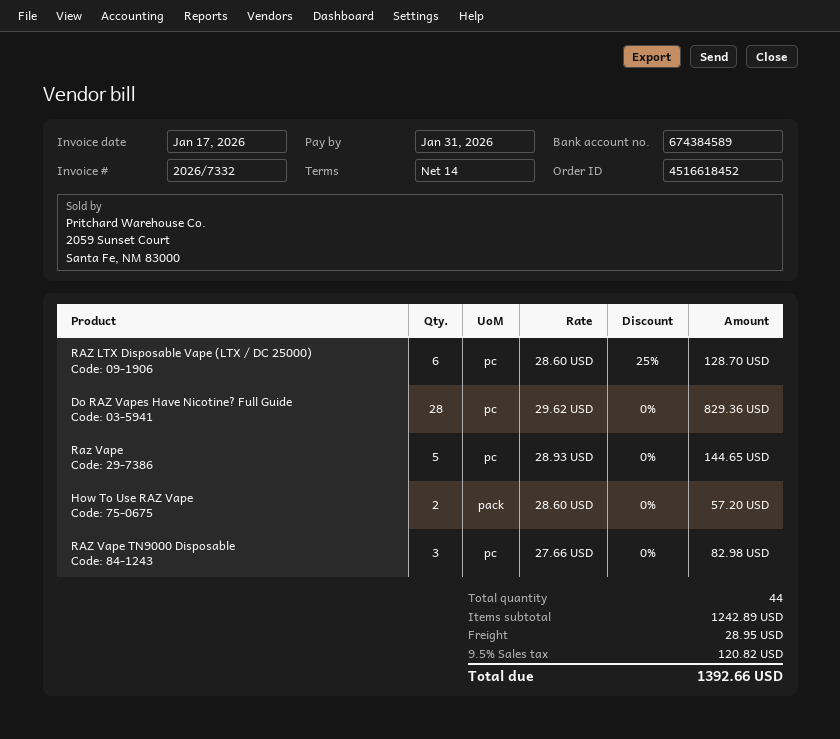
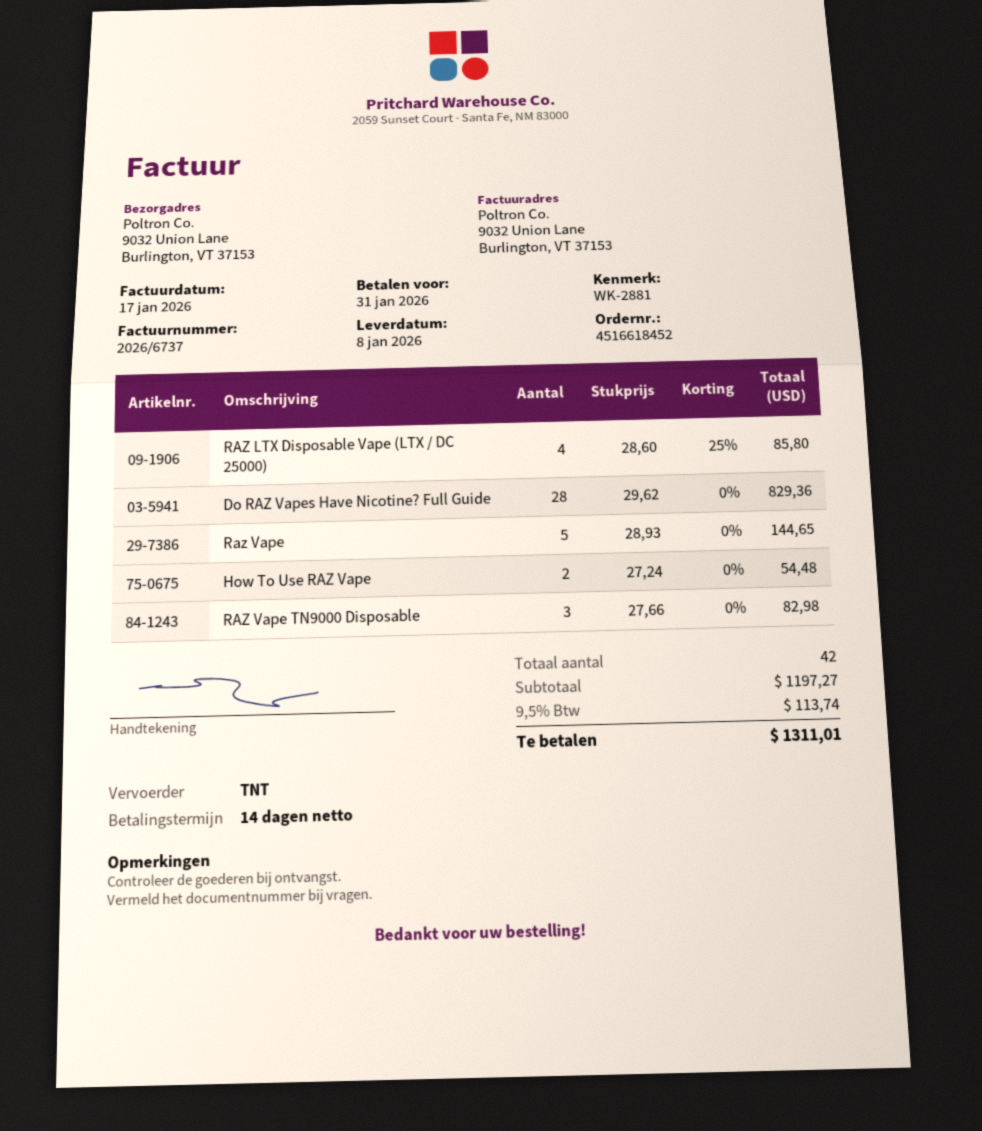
invoice number: 2026/7332 -> 2026/6737
RAZ LTX Disposable Vape (LTX / DC 25000): 6 x 28.60 - 25% = 128.70 -> 4 x 28.60 - 25% = 85.80
How To Use RAZ Vape: 2 x 28.60 = 57.20 -> 2 x 27.24 = 54.48
total quantity: 44 -> 42
subtotal: 1242.89 -> 1197.27
shipping: 28.95 -> none
tax: 9.5% = 120.82 -> 9.5% = 113.74
total: 1392.66 -> 1311.01

